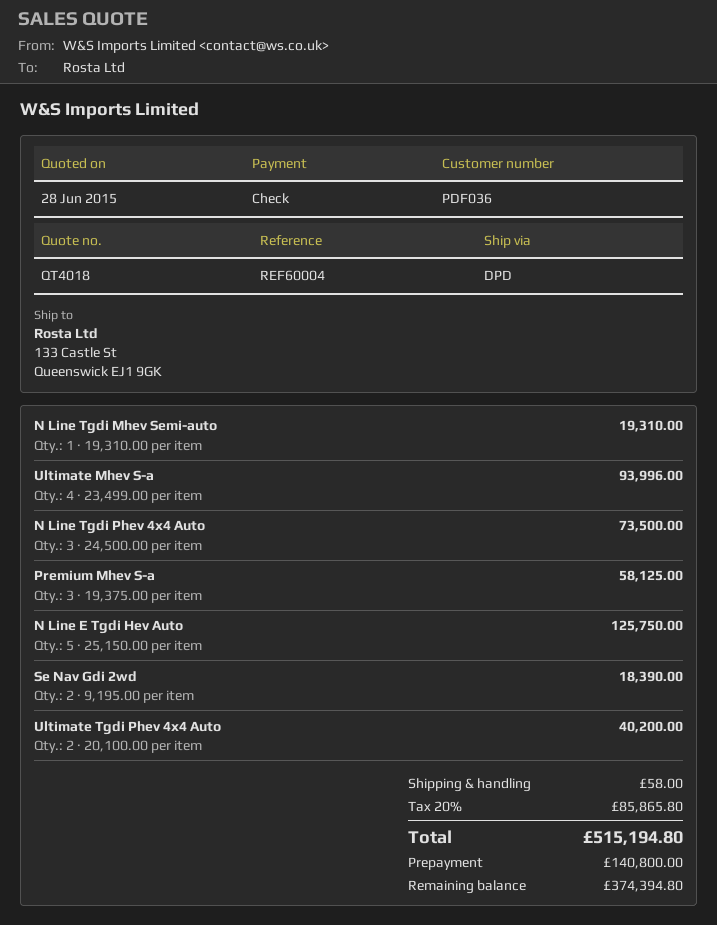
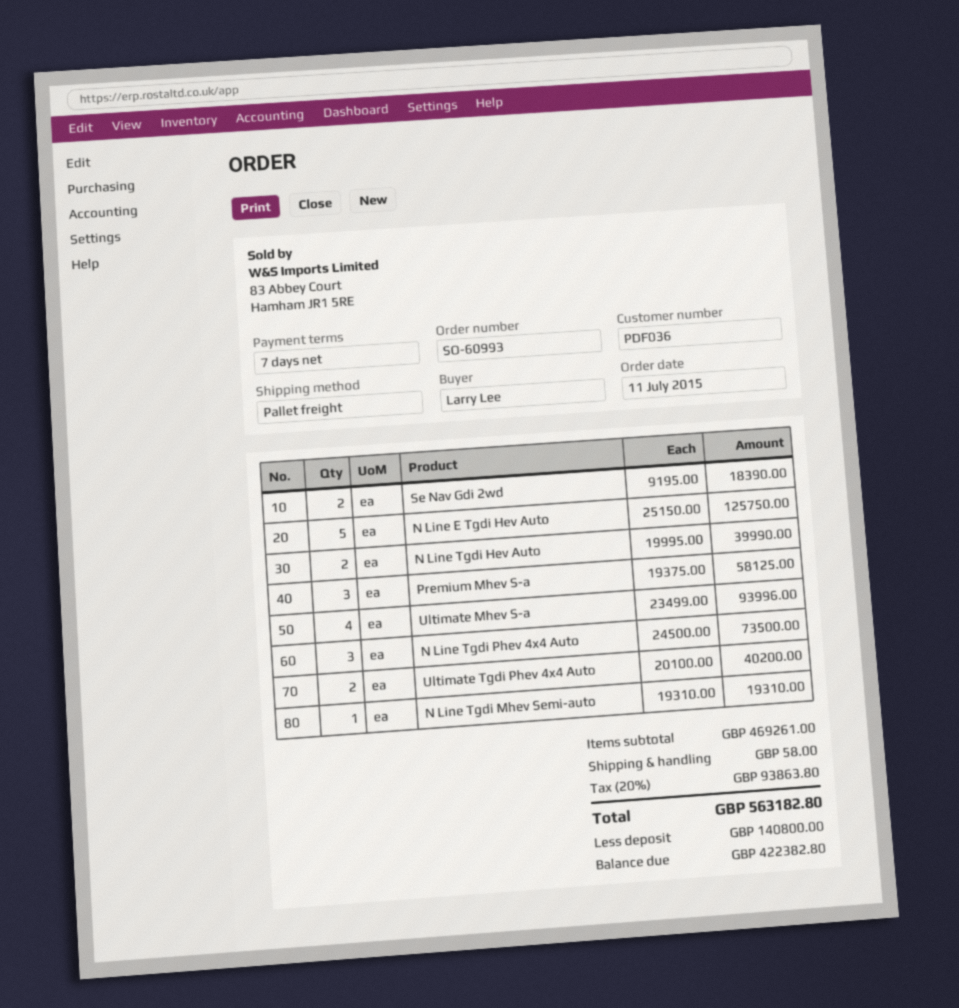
shipping method: DPD -> pallet freight
N Line Tgdi Hev Auto: none -> 2 x 19995.00 = 39990.00
tax: 20% = 85865.80 -> 20% = 93863.80
total: 515194.80 -> 563182.80
balance: 374394.80 -> 422382.80

